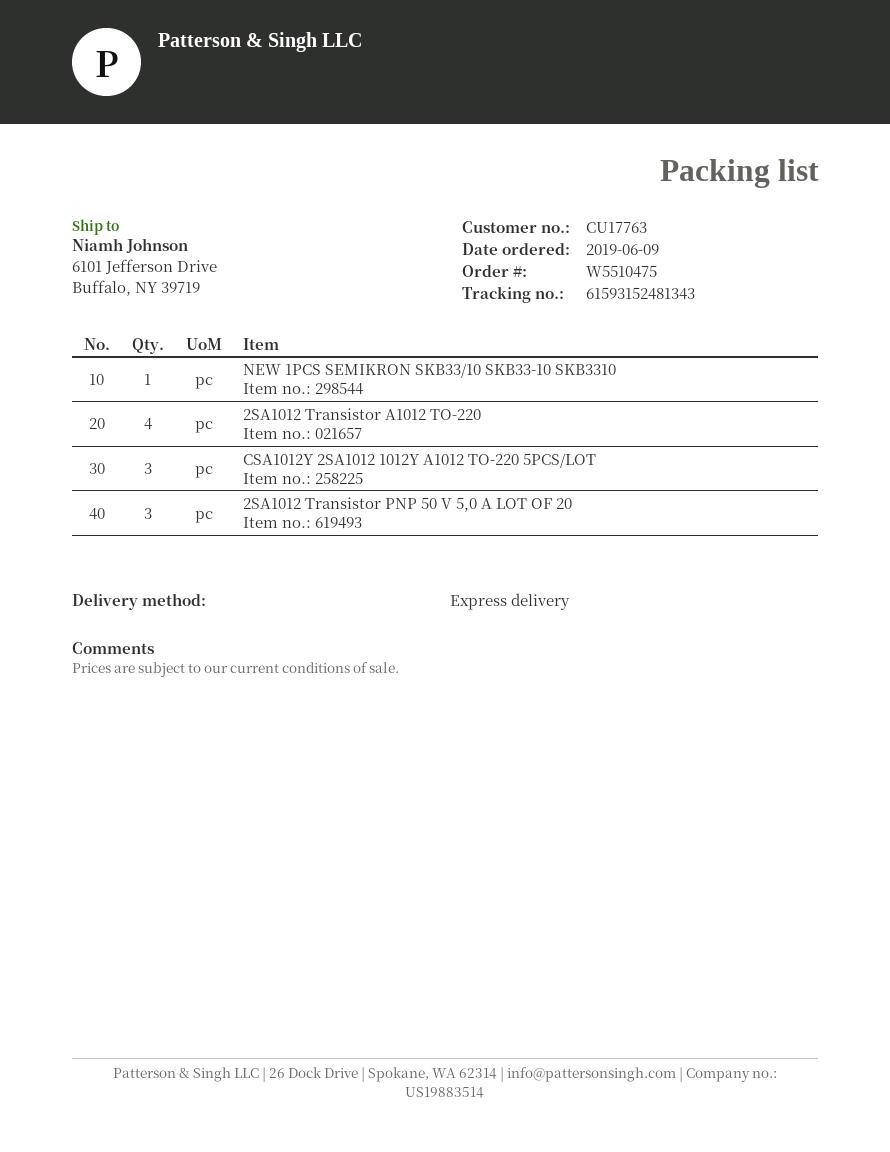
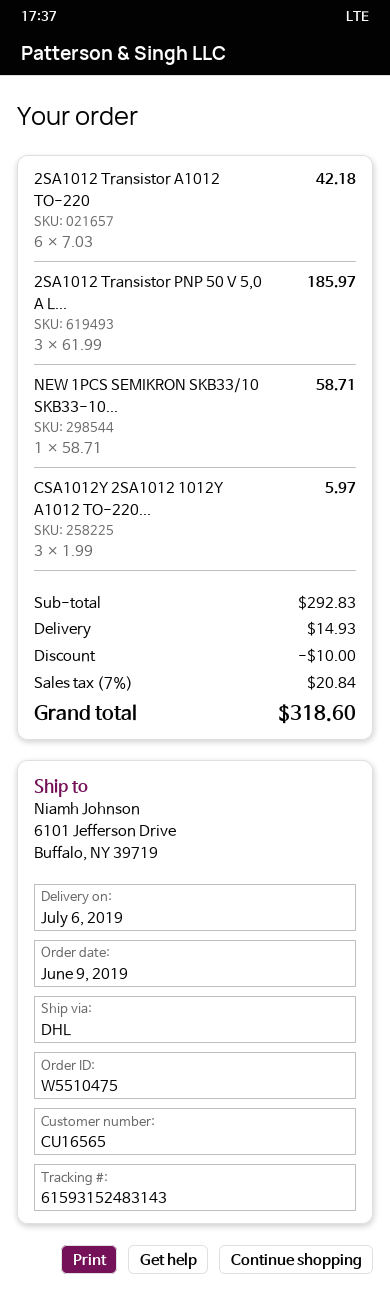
customer number: CU17763 -> CU16565
shipping method: express -> DHL
tracking number: 61593152481343 -> 61593152483143
2SA1012 Transistor A1012 TO-220: 4 -> 6

